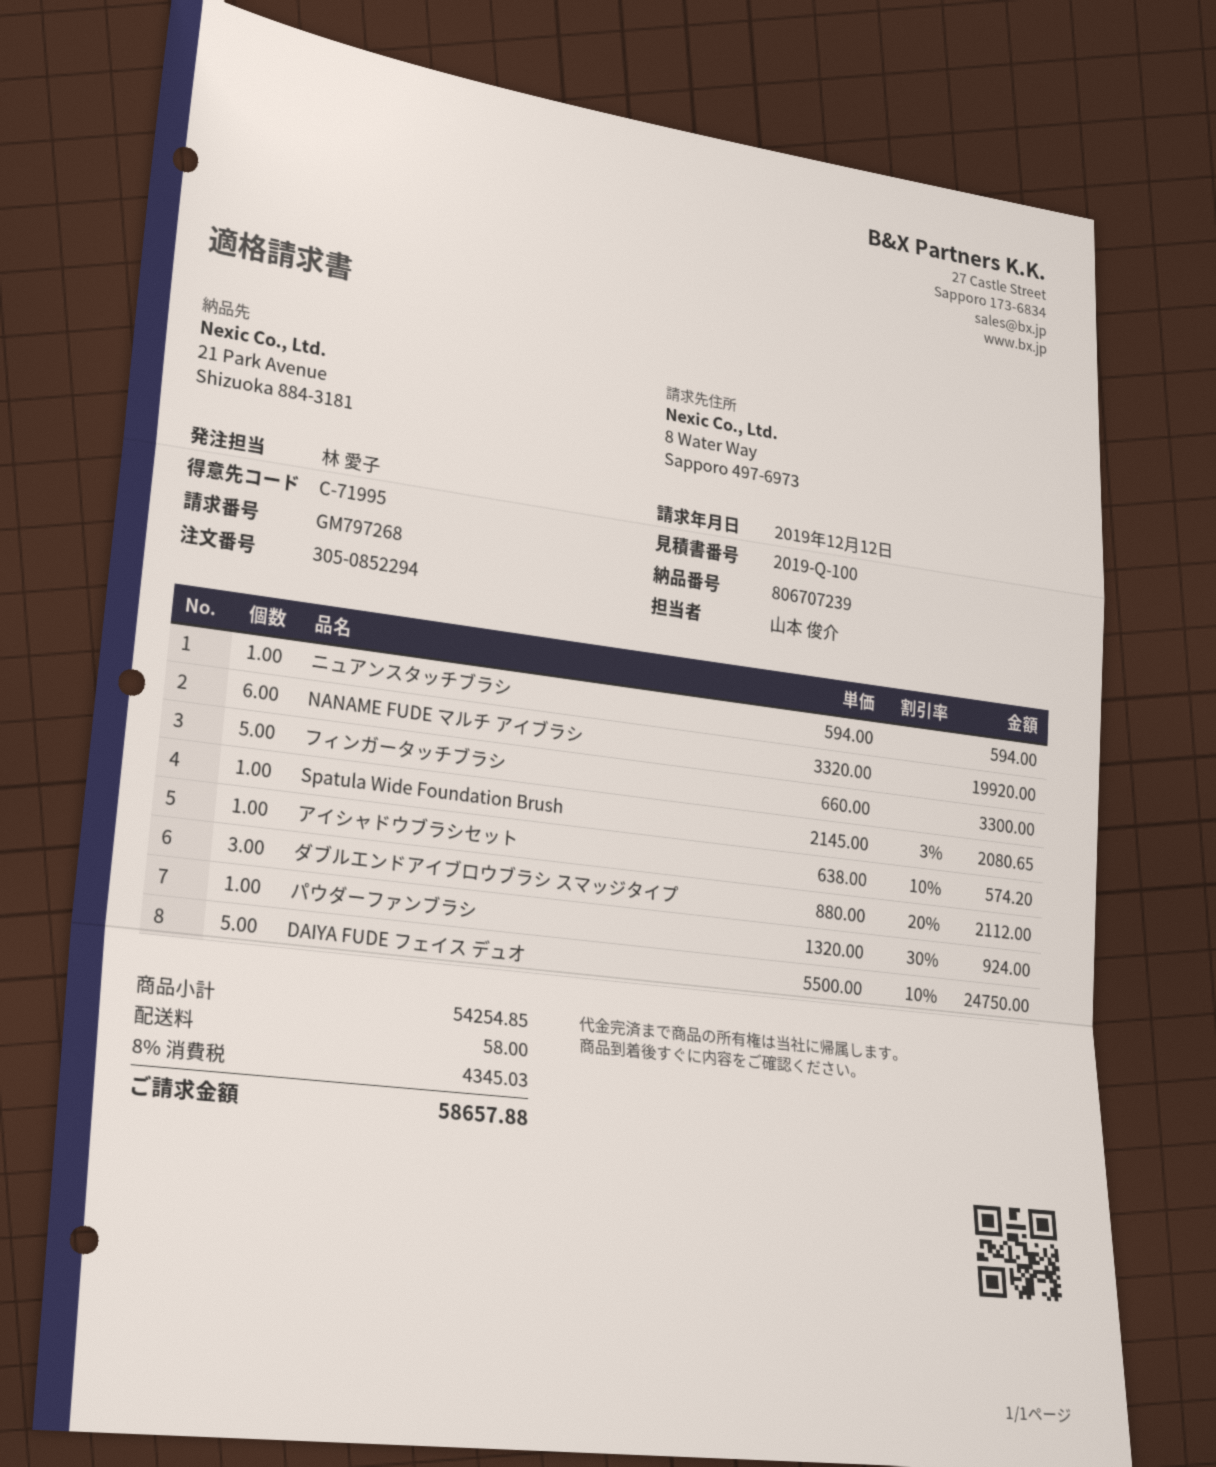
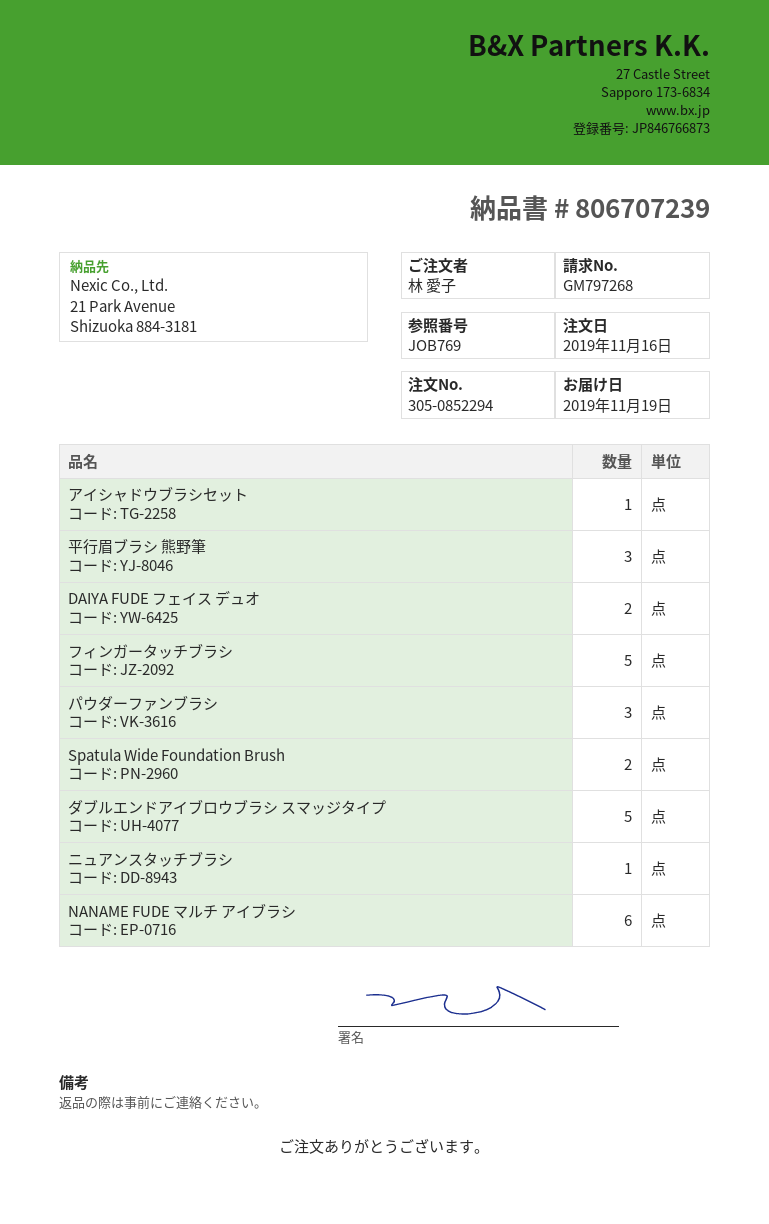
Spatula Wide Foundation Brush: 1 -> 2
ダブルエンドアイブロウブラシ スマッジタイプ: 3 -> 5
パウダーファンブラシ: 1 -> 3
DAIYA FUDE フェイス デュオ: 5 -> 2
平行眉ブラシ 熊野筆: none -> 3

